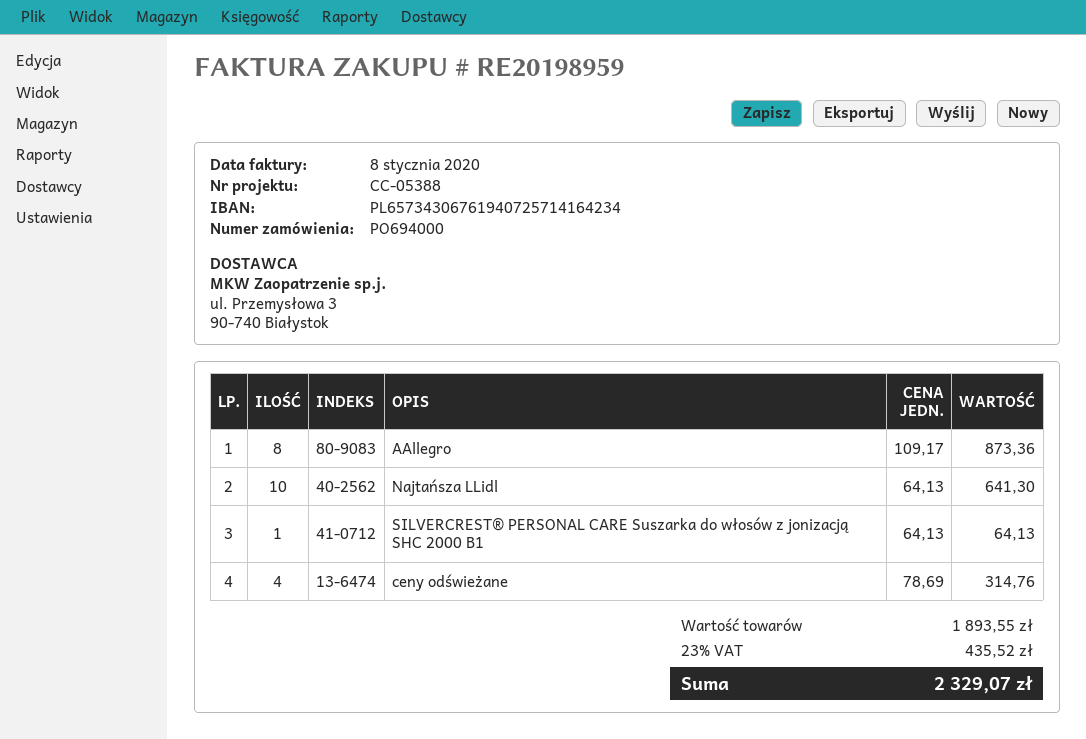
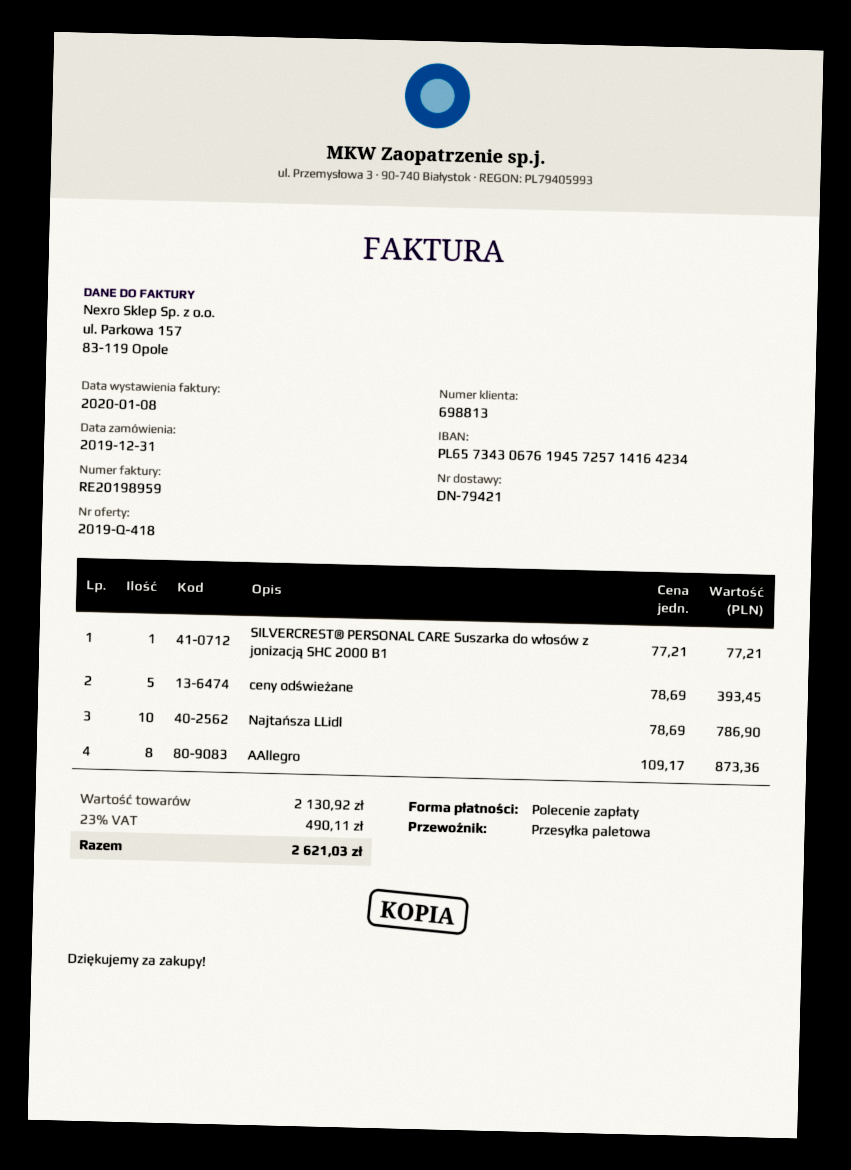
bank account: PL65734306761940725714164234 -> PL65734306761945725714164234
Najtańsza LLidl: 10 x 64.13 = 641.30 -> 10 x 78.69 = 786.90
SILVERCREST® PERSONAL CARE Suszarka do włosów z jonizacją SHC 2000 B1: 1 x 64.13 = 64.13 -> 1 x 77.21 = 77.21
ceny odświeżane: 4 x 78.69 = 314.76 -> 5 x 78.69 = 393.45
subtotal: 1893.55 -> 2130.92
tax: 23% = 435.52 -> 23% = 490.11
total: 2329.07 -> 2621.03

